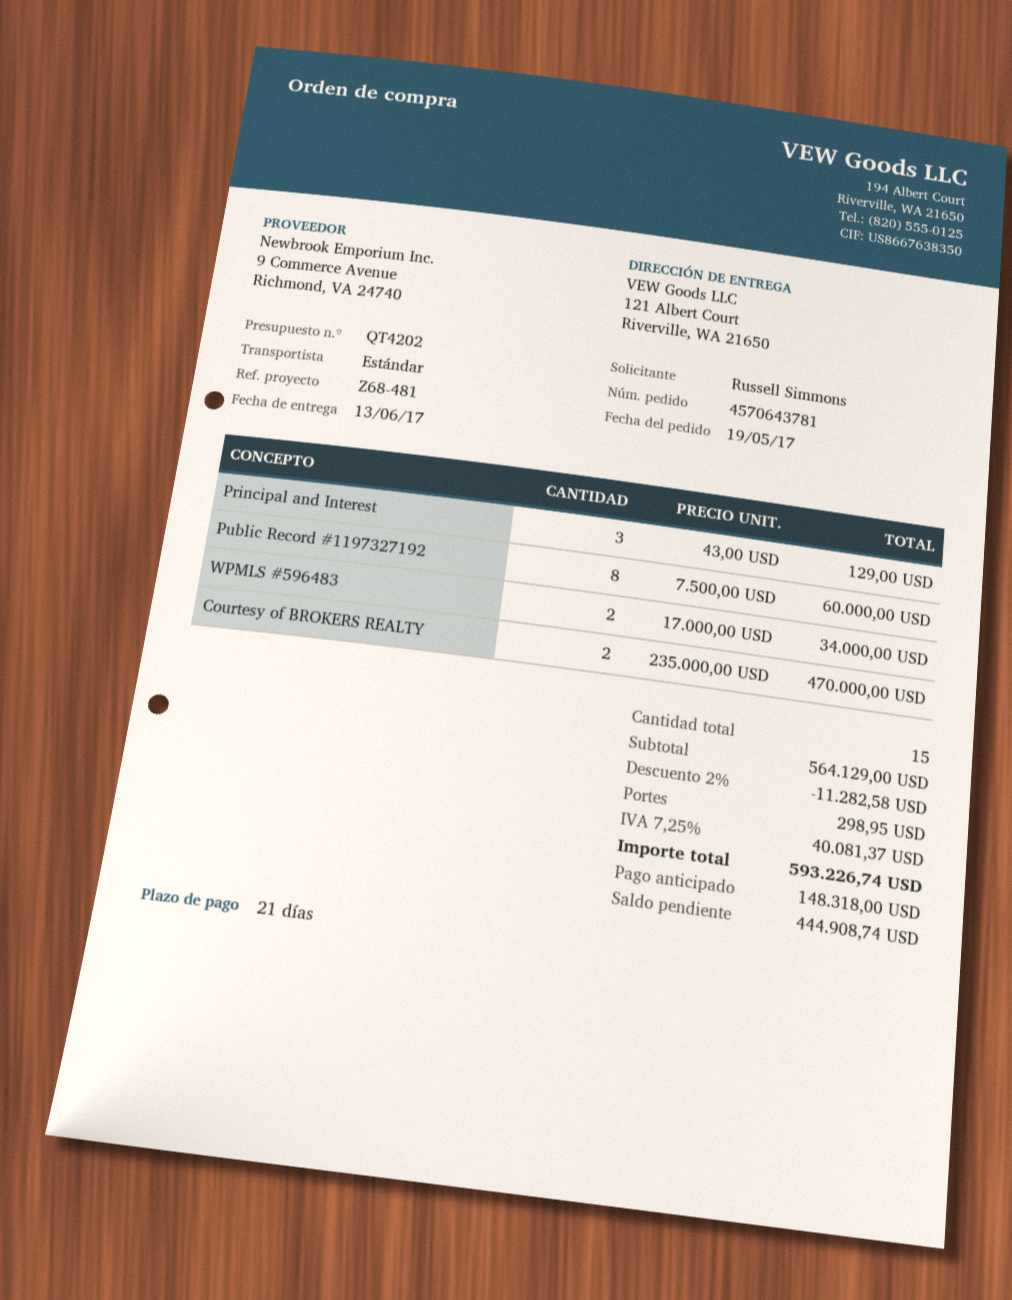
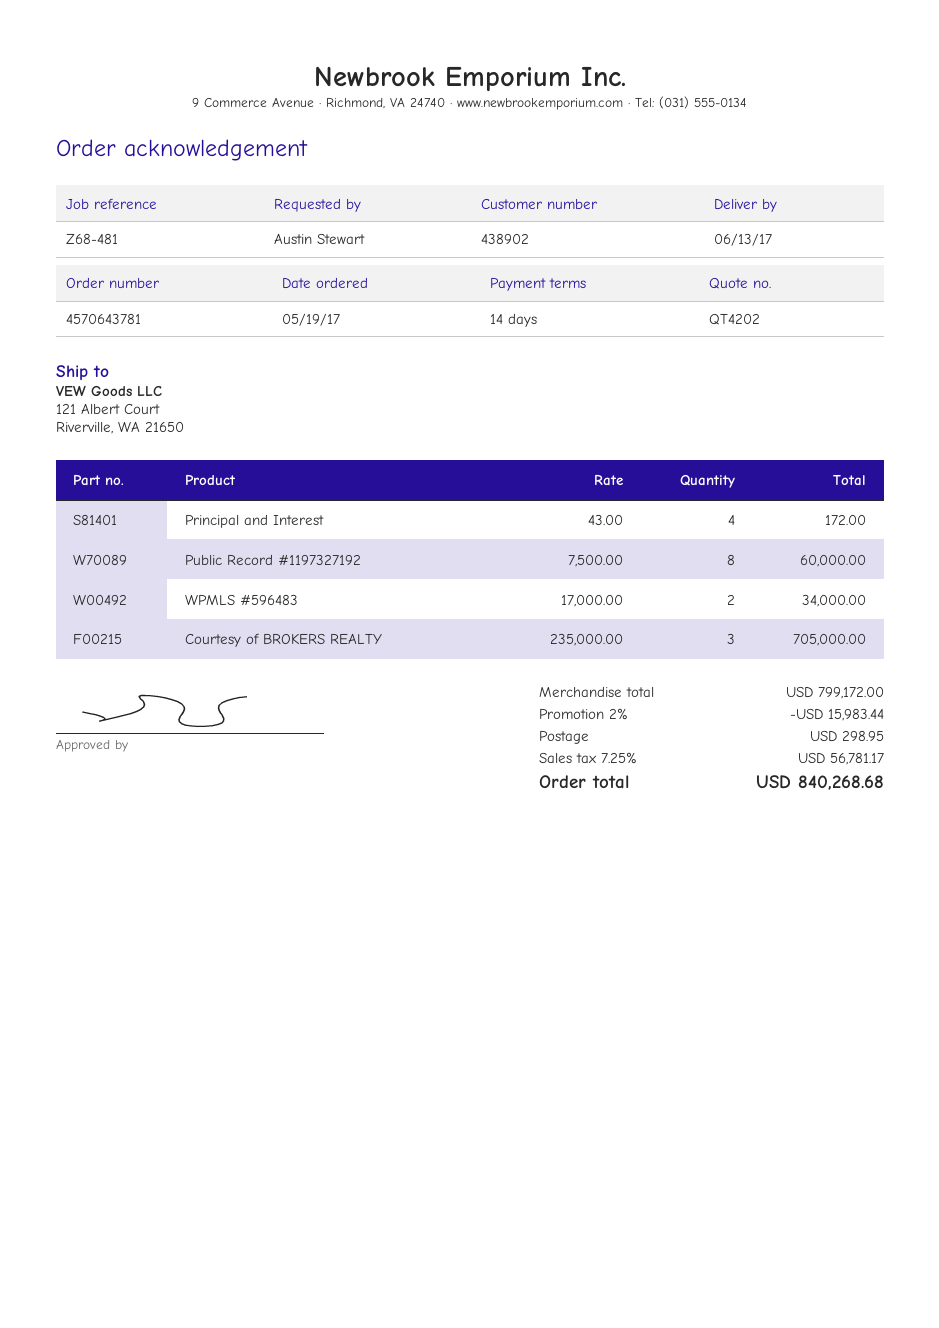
payment terms: 21 days -> 14 days
ordered by: Russell Simmons -> Austin Stewart
Principal and Interest: 3 x 43.00 = 129.00 -> 4 x 43.00 = 172.00
Courtesy of BROKERS REALTY: 2 x 235000.00 = 470000.00 -> 3 x 235000.00 = 705000.00
subtotal: 564129.00 -> 799172.00
discount: 2% = 11282.58 -> 2% = 15983.44
tax: 7.25% = 40081.37 -> 7.25% = 56781.17
total: 593226.74 -> 840268.68

